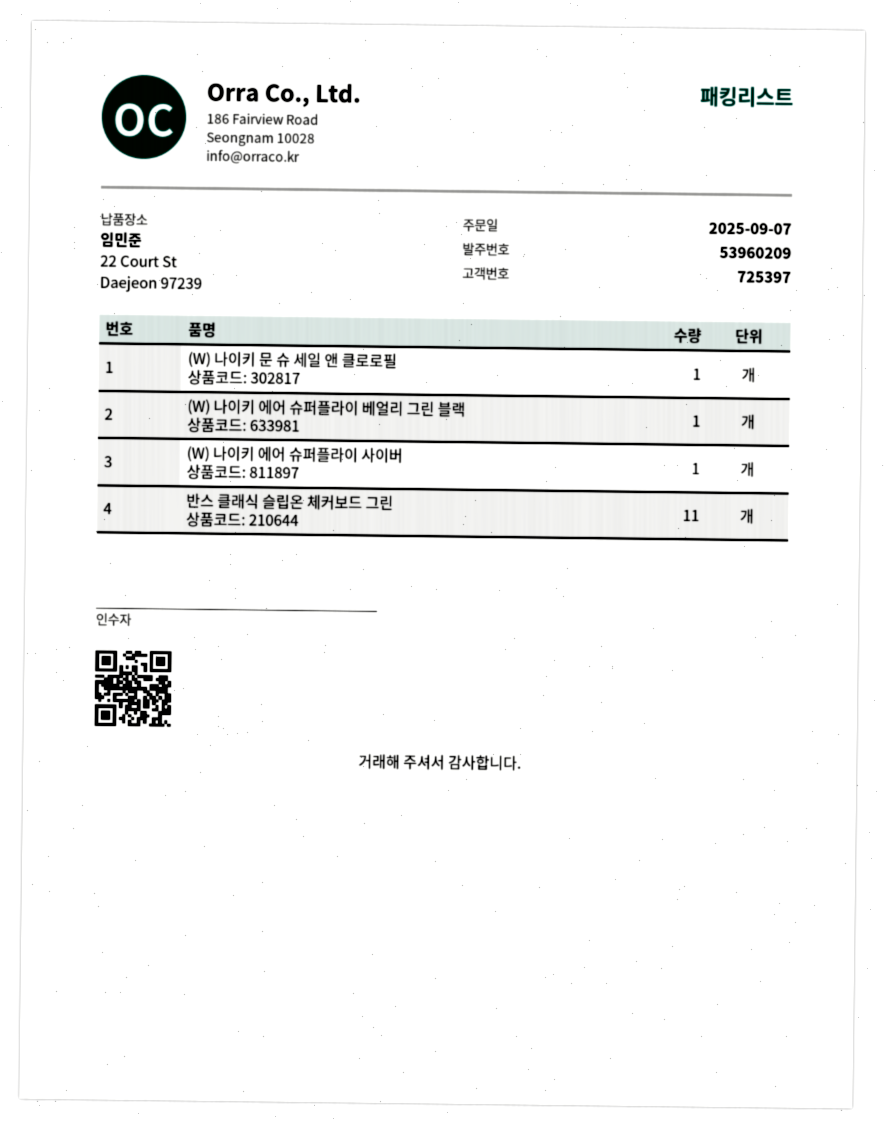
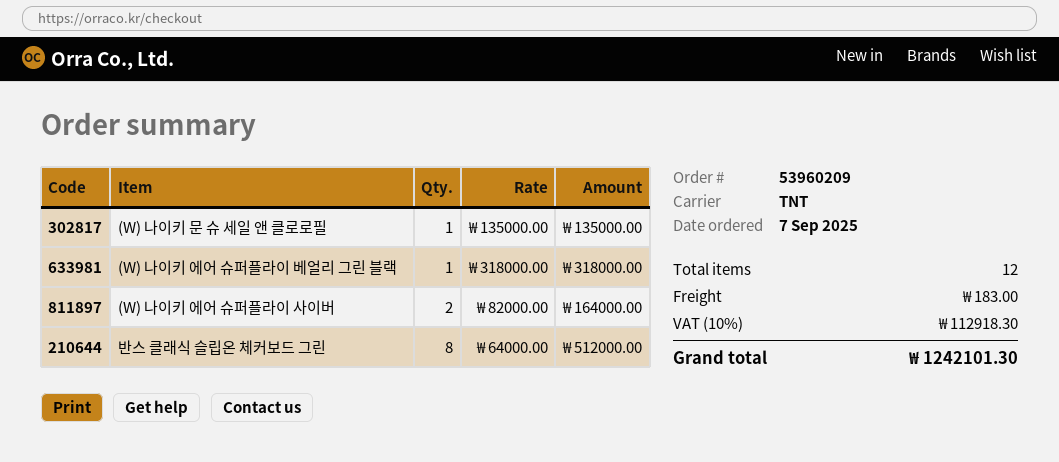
(W) 나이키 에어 슈퍼플라이 사이버: 1 -> 2
반스 클래식 슬립온 체커보드 그린: 11 -> 8

